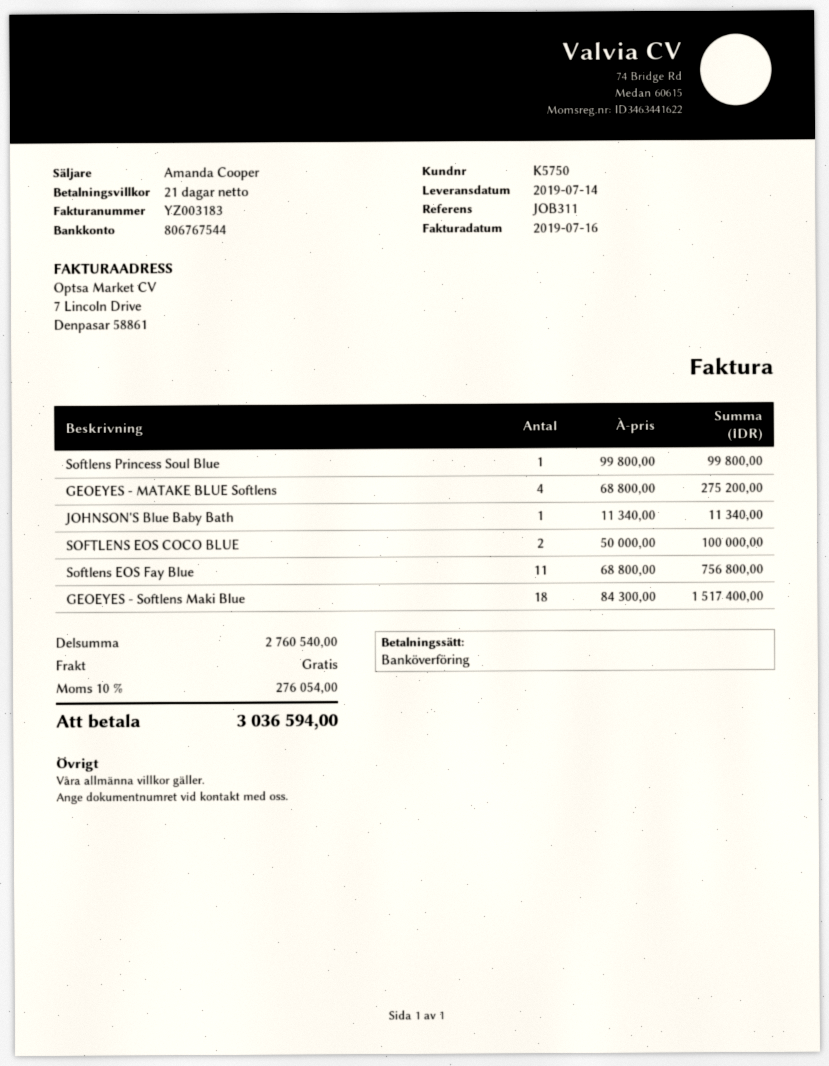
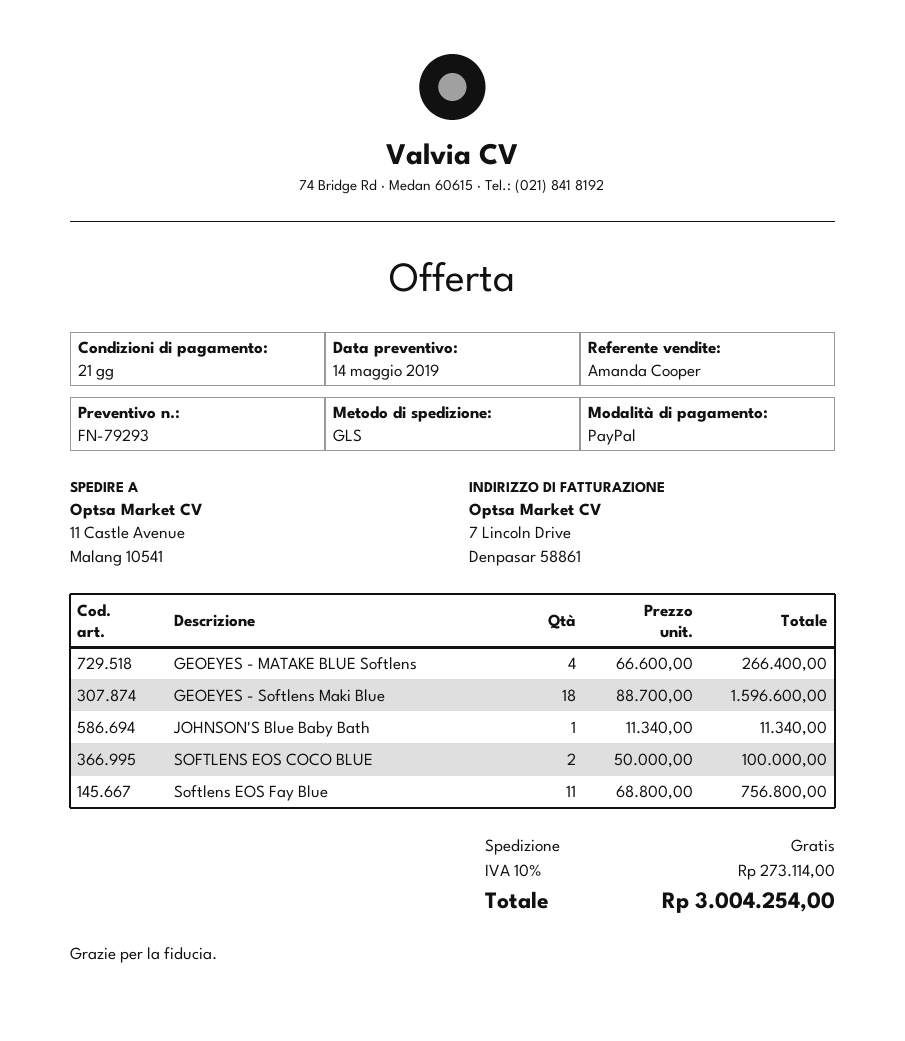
payment method: bank transfer -> PayPal
Softlens Princess Soul Blue: 1 x 99800.00 = 99800.00 -> none
GEOEYES - MATAKE BLUE Softlens: 4 x 68800.00 = 275200.00 -> 4 x 66600.00 = 266400.00
GEOEYES - Softlens Maki Blue: 18 x 84300.00 = 1517400.00 -> 18 x 88700.00 = 1596600.00
tax: 10% = 276054.00 -> 10% = 273114.00
total: 3036594.00 -> 3004254.00

